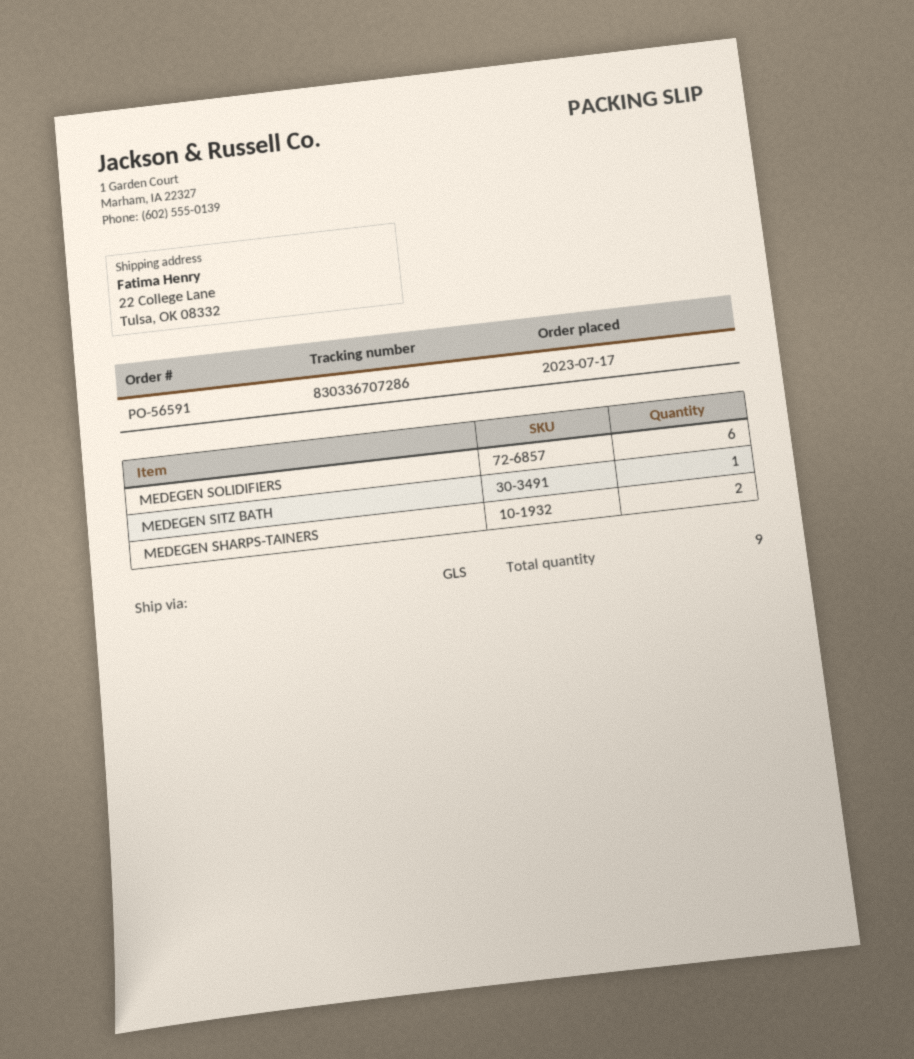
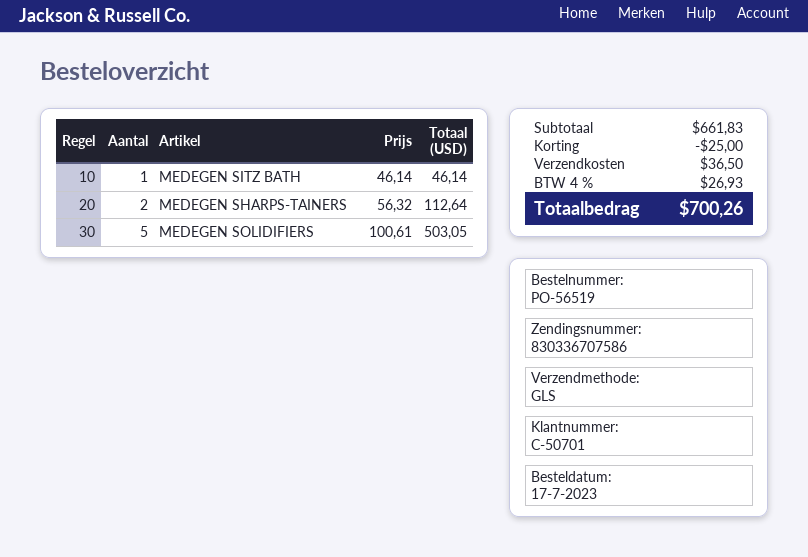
order number: PO-56591 -> PO-56519
tracking number: 830336707286 -> 830336707586
MEDEGEN SOLIDIFIERS: 6 -> 5

